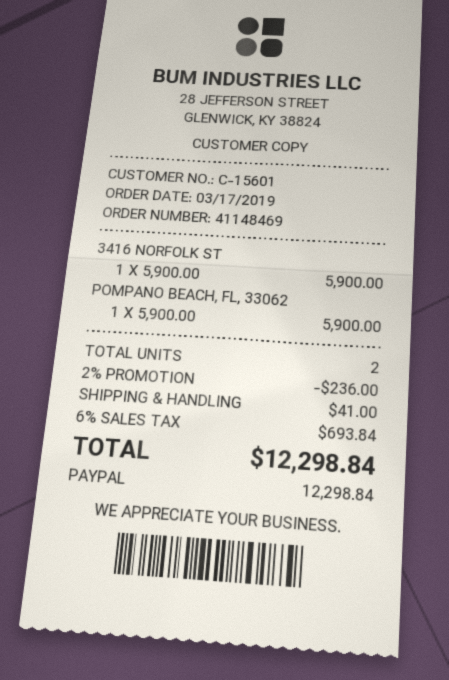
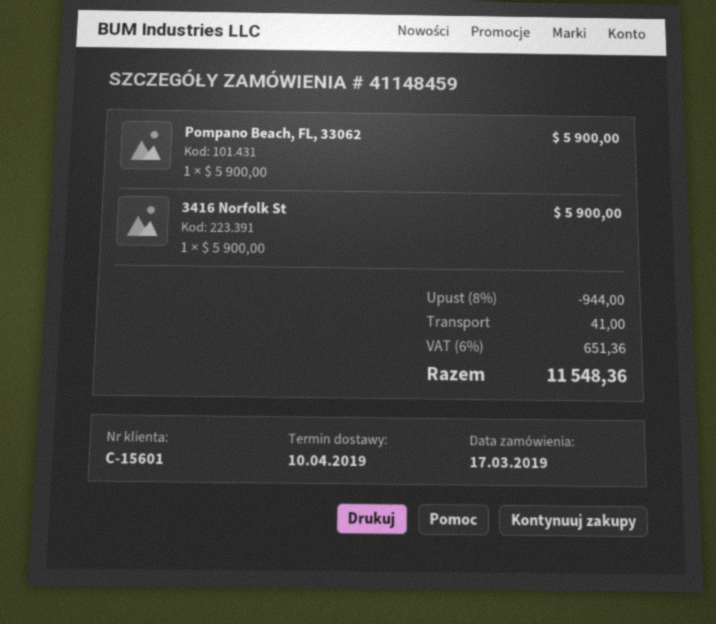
order number: 41148469 -> 41148459
discount: 2% = 236.00 -> 8% = 944.00
tax: 6% = 693.84 -> 6% = 651.36
total: 12298.84 -> 11548.36

